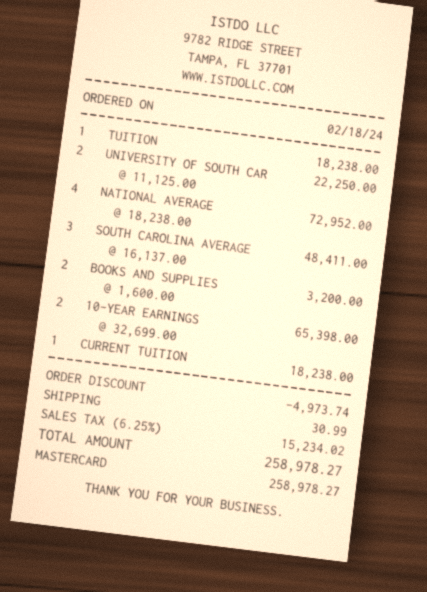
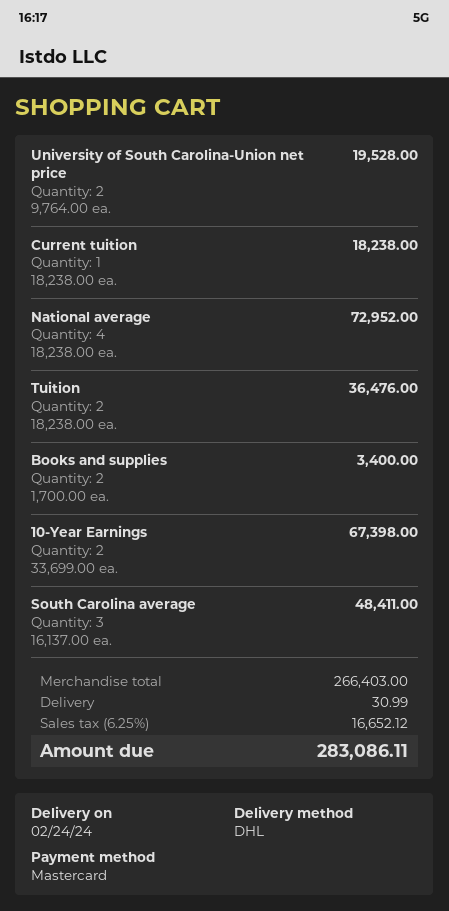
TUITION: 1 x 18238.00 = 18238.00 -> 2 x 18238.00 = 36476.00
UNIVERSITY OF SOUTH CAR: 2 x 11125.00 = 22250.00 -> 2 x 9764.00 = 19528.00
BOOKS AND SUPPLIES: 2 x 1600.00 = 3200.00 -> 2 x 1700.00 = 3400.00
10-YEAR EARNINGS: 2 x 32699.00 = 65398.00 -> 2 x 33699.00 = 67398.00
discount: 4973.74 -> none
tax: 6.25% = 15234.02 -> 6.25% = 16652.12
total: 258978.27 -> 283086.11

